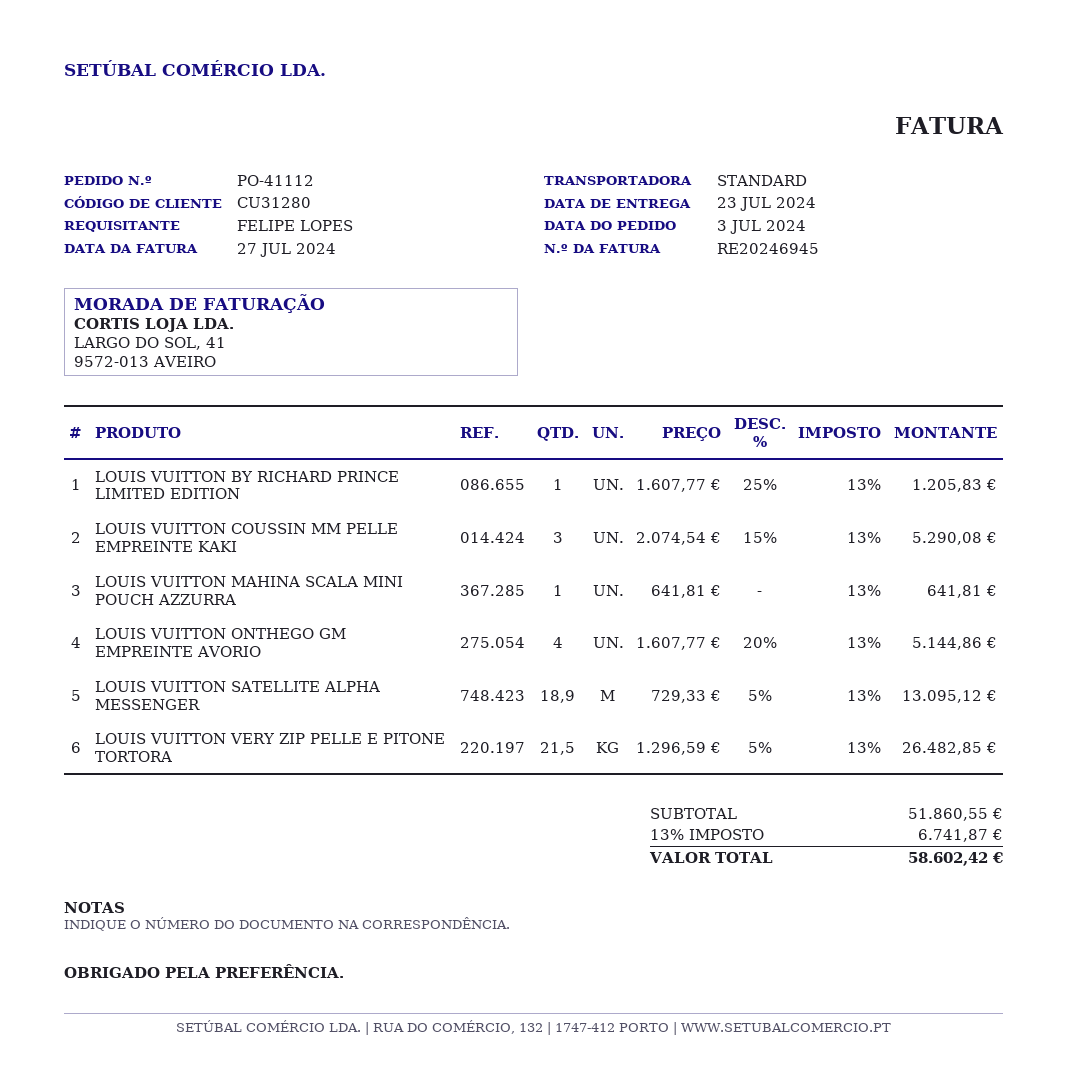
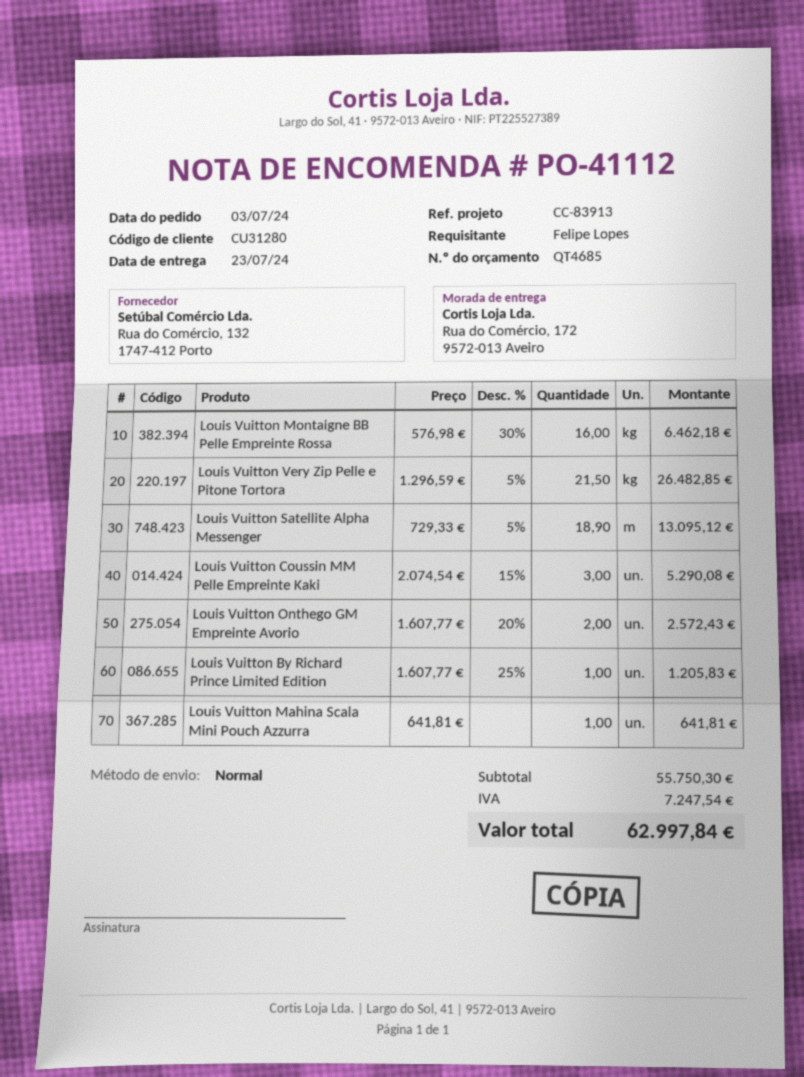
LOUIS VUITTON ONTHEGO GM EMPREINTE AVORIO: 4 x 1607.77 - 20% = 5144.86 -> 2 x 1607.77 - 20% = 2572.43
Louis Vuitton Montaigne BB Pelle Empreinte Rossa: none -> 16 x 576.98 - 30% = 6462.18
subtotal: 51860.55 -> 55750.30
tax: 6741.87 -> 7247.54
total: 58602.42 -> 62997.84

